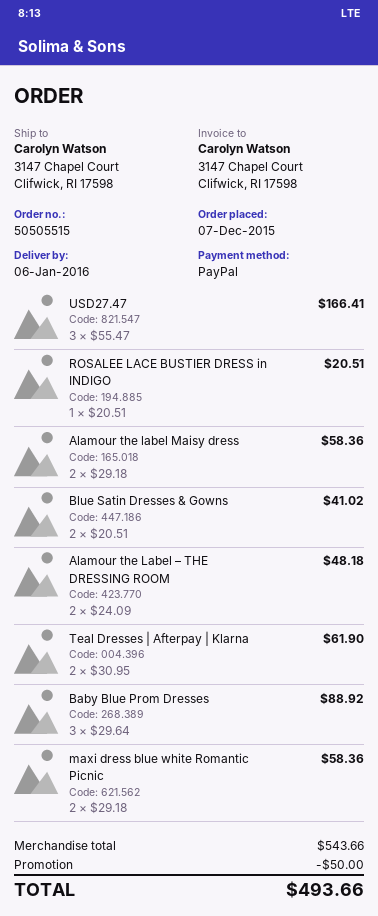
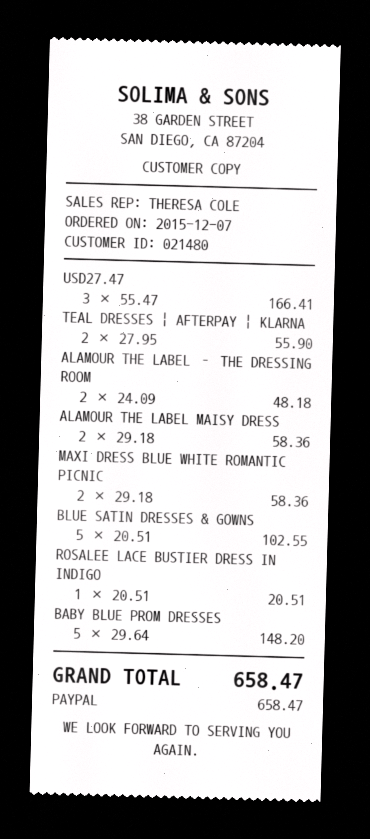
Blue Satin Dresses & Gowns: 2 x 20.51 = 41.02 -> 5 x 20.51 = 102.55
Teal Dresses | Afterpay | Klarna: 2 x 30.95 = 61.90 -> 2 x 27.95 = 55.90
Baby Blue Prom Dresses: 3 x 29.64 = 88.92 -> 5 x 29.64 = 148.20
discount: 50.00 -> none
total: 493.66 -> 658.47

